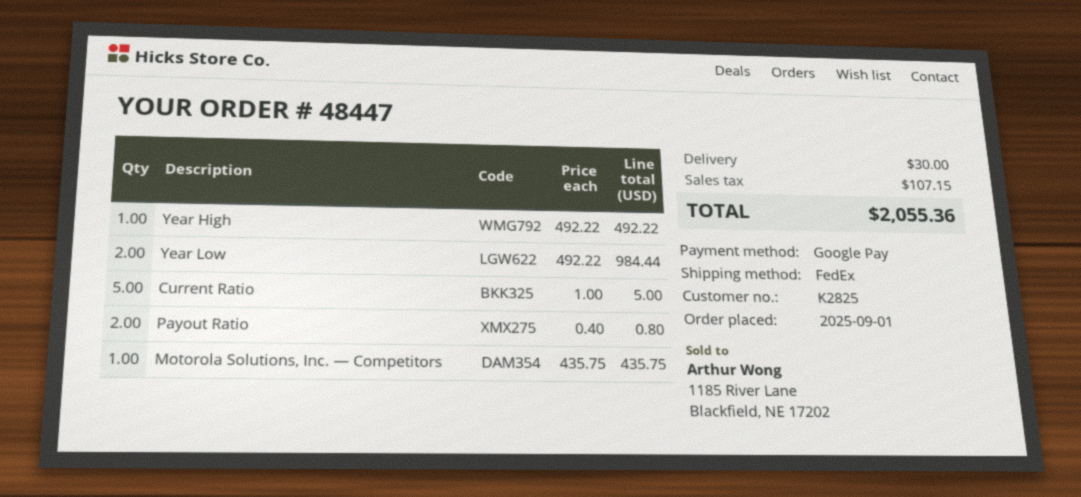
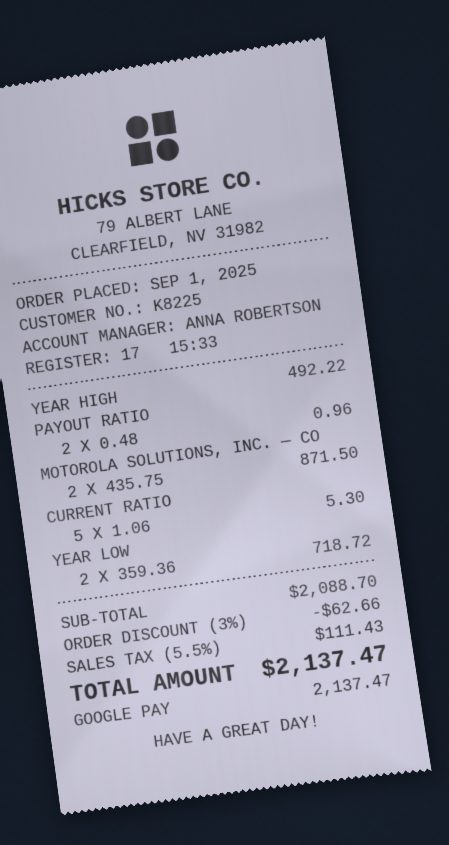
customer number: K2825 -> K8225
Year Low: 2 x 492.22 = 984.44 -> 2 x 359.36 = 718.72
Current Ratio: 5 x 1.00 = 5.00 -> 5 x 1.06 = 5.30
Payout Ratio: 2 x 0.40 = 0.80 -> 2 x 0.48 = 0.96
Motorola Solutions, Inc. — Competitors: 1 x 435.75 = 435.75 -> 2 x 435.75 = 871.50
discount: none -> 3% = 62.66
shipping: 30.00 -> none
tax: 107.15 -> 111.43
total: 2055.36 -> 2137.47

